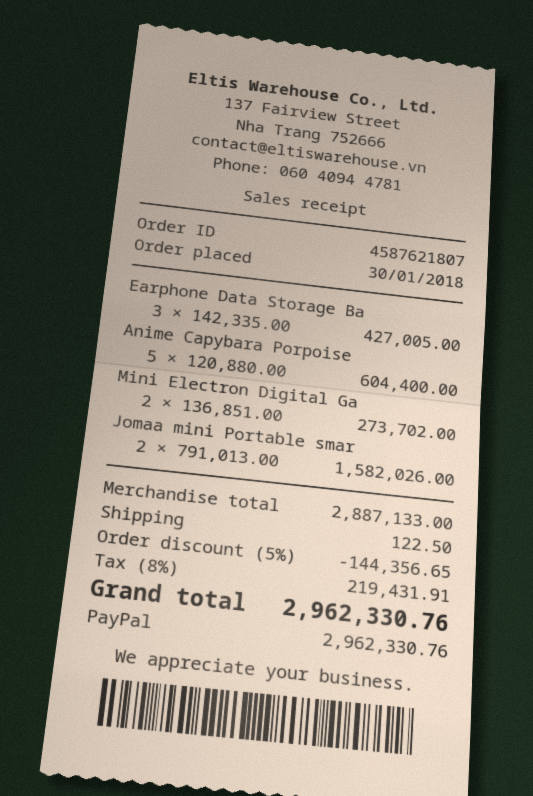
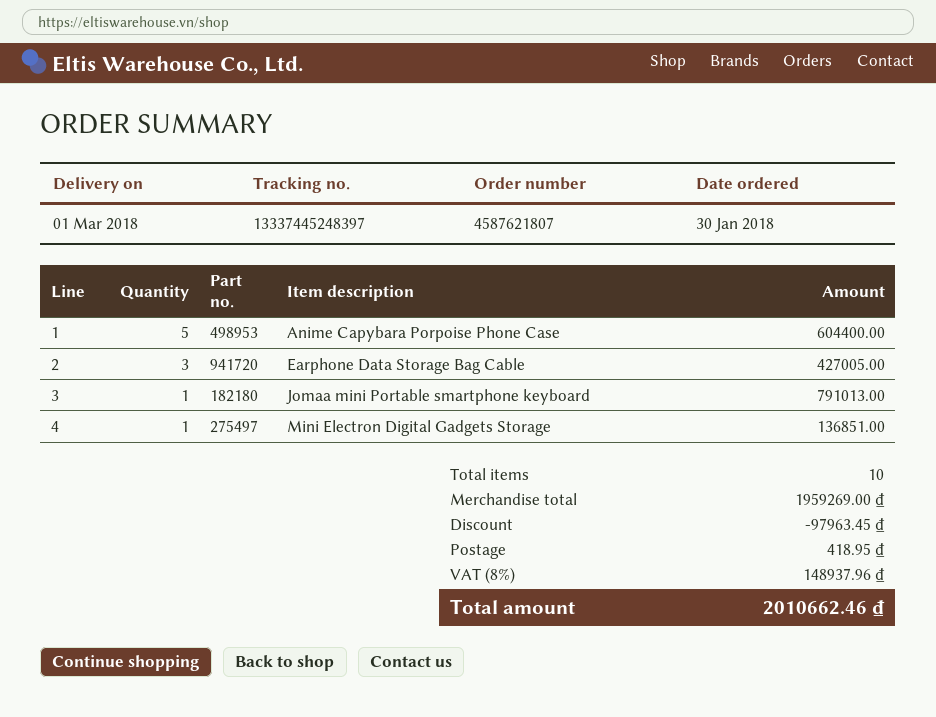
Mini Electron Digital Ga: 2 for 273702.00 -> 1 for 136851.00
Jomaa mini Portable smar: 2 for 1582026.00 -> 1 for 791013.00
subtotal: 2887133.00 -> 1959269.00
discount: 144356.65 -> 97963.45
shipping: 122.50 -> 418.95
tax: 8% = 219431.91 -> 8% = 148937.96
total: 2962330.76 -> 2010662.46

